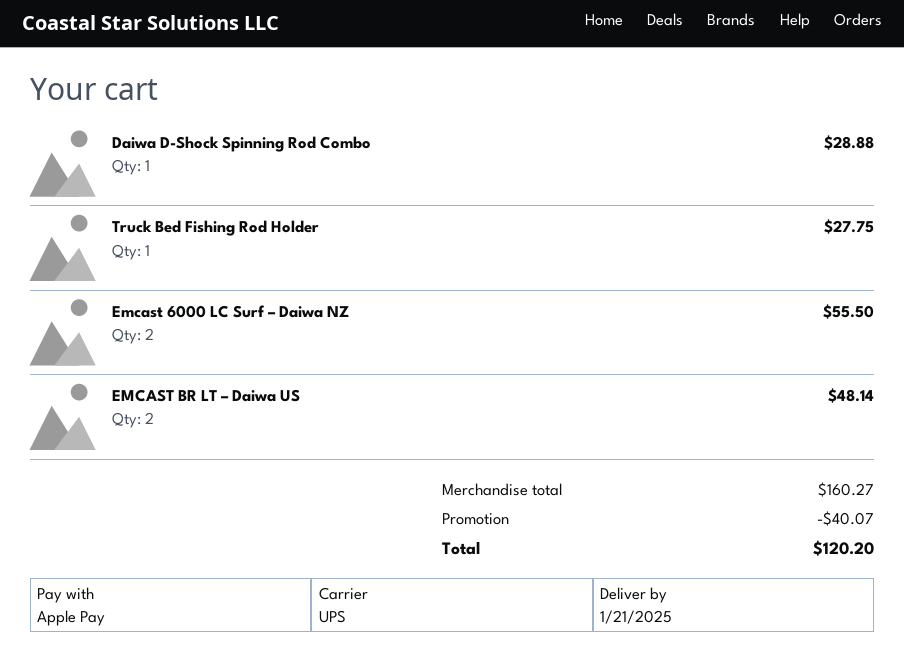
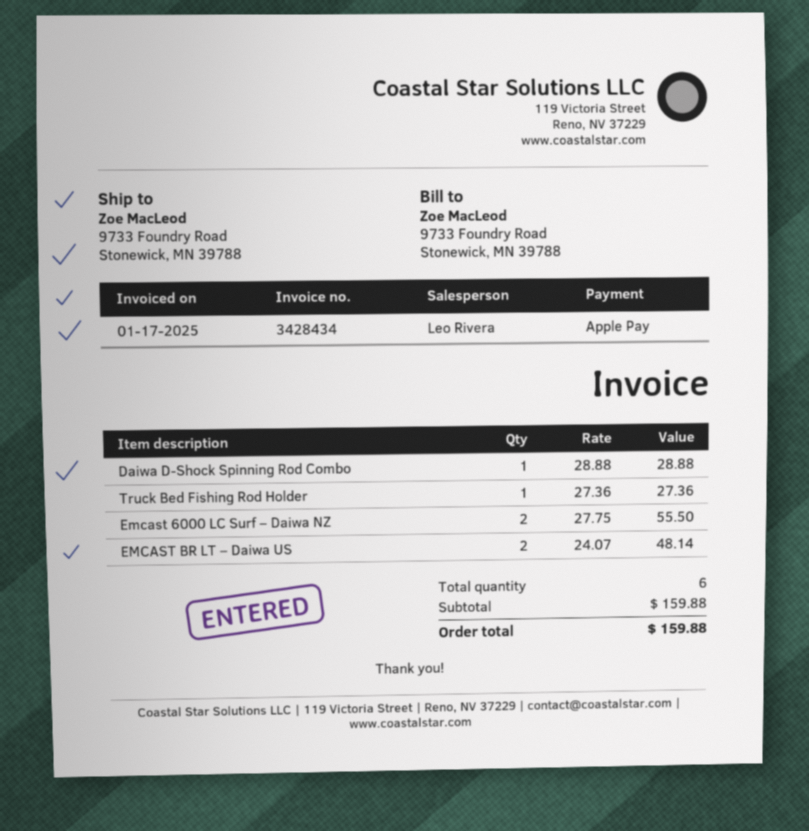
Truck Bed Fishing Rod Holder: 1 for 27.75 -> 1 for 27.36
subtotal: 160.27 -> 159.88
discount: 40.07 -> none
total: 120.20 -> 159.88

